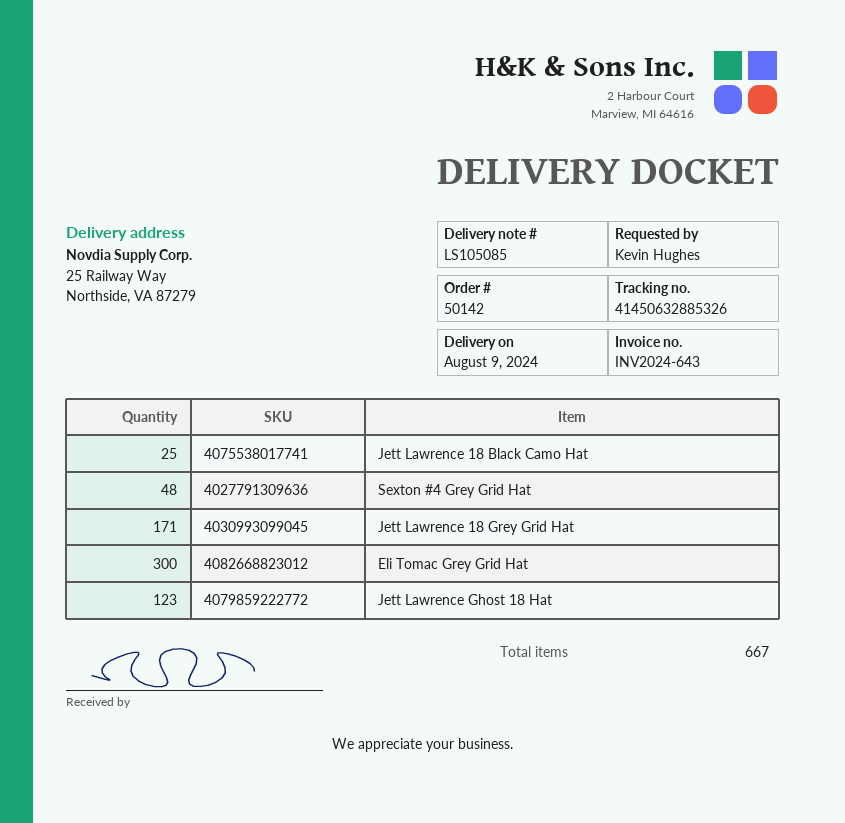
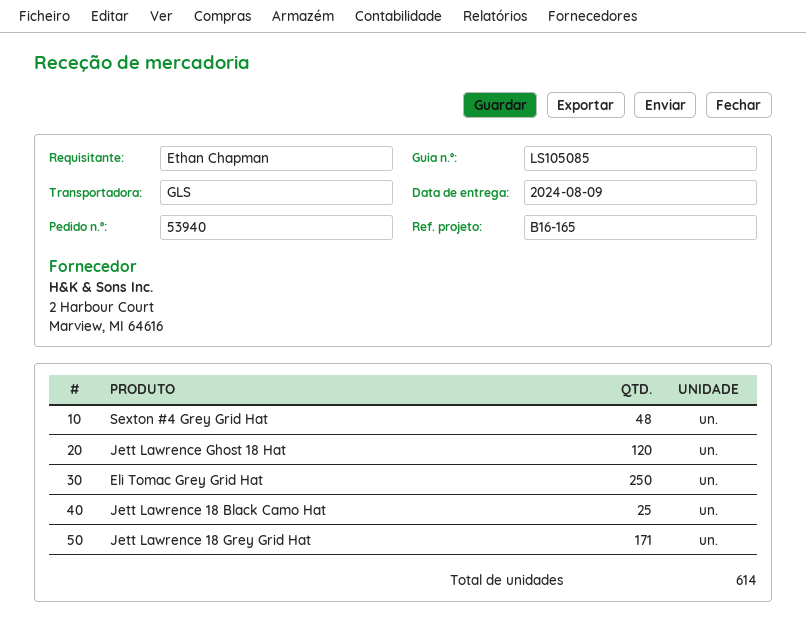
order number: 50142 -> 53940
ordered by: Kevin Hughes -> Ethan Chapman
Eli Tomac Grey Grid Hat: 300 -> 250
Jett Lawrence Ghost 18 Hat: 123 -> 120
total quantity: 667 -> 614

